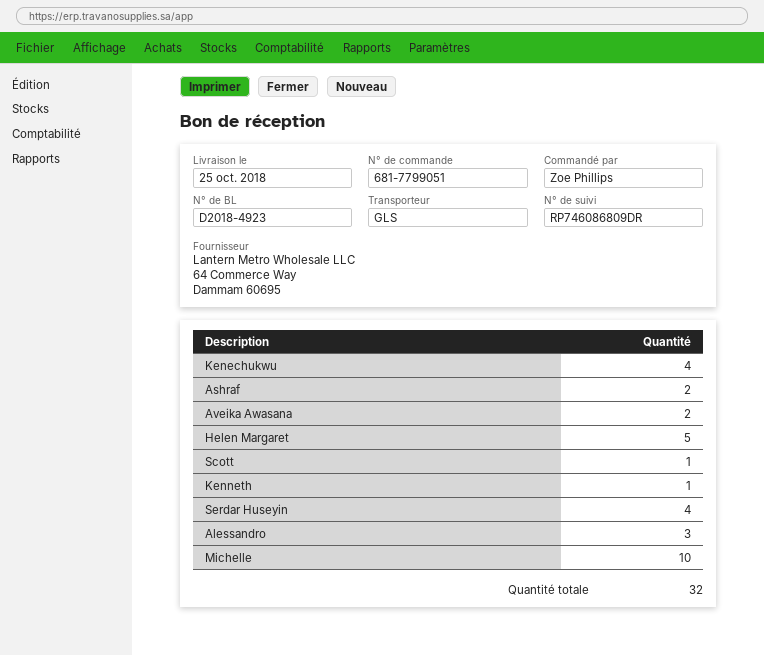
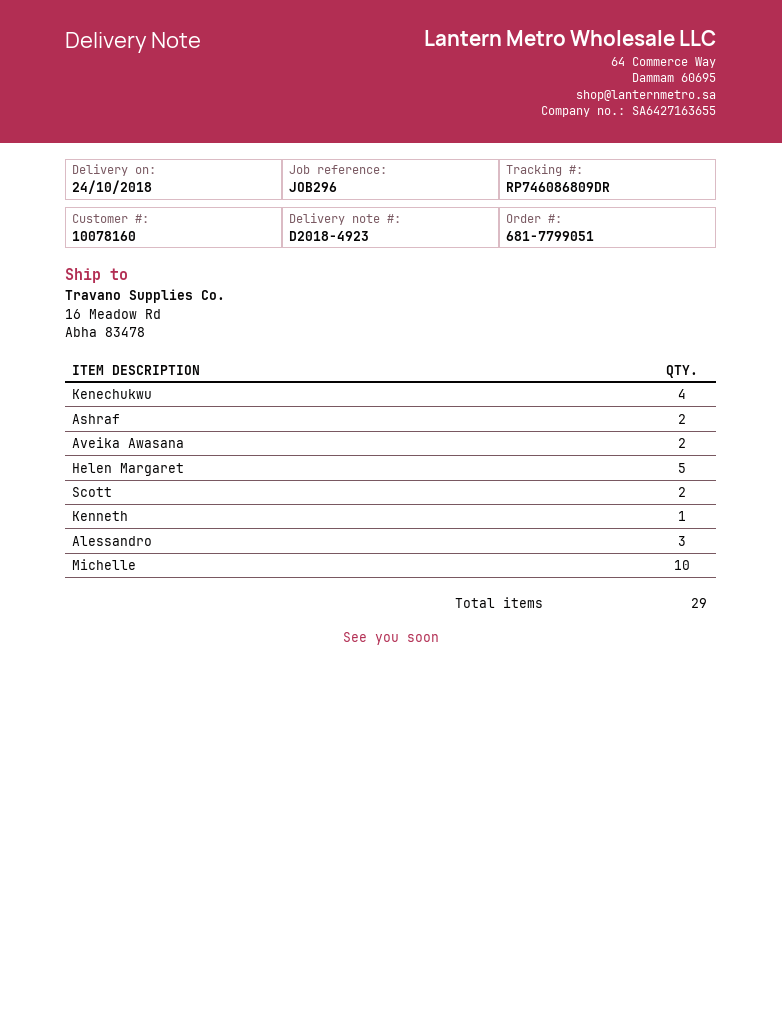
delivery date: 2018-10-25 -> 2018-10-24
Scott: 1 -> 2
Serdar Huseyin: 4 -> none
total quantity: 32 -> 29

